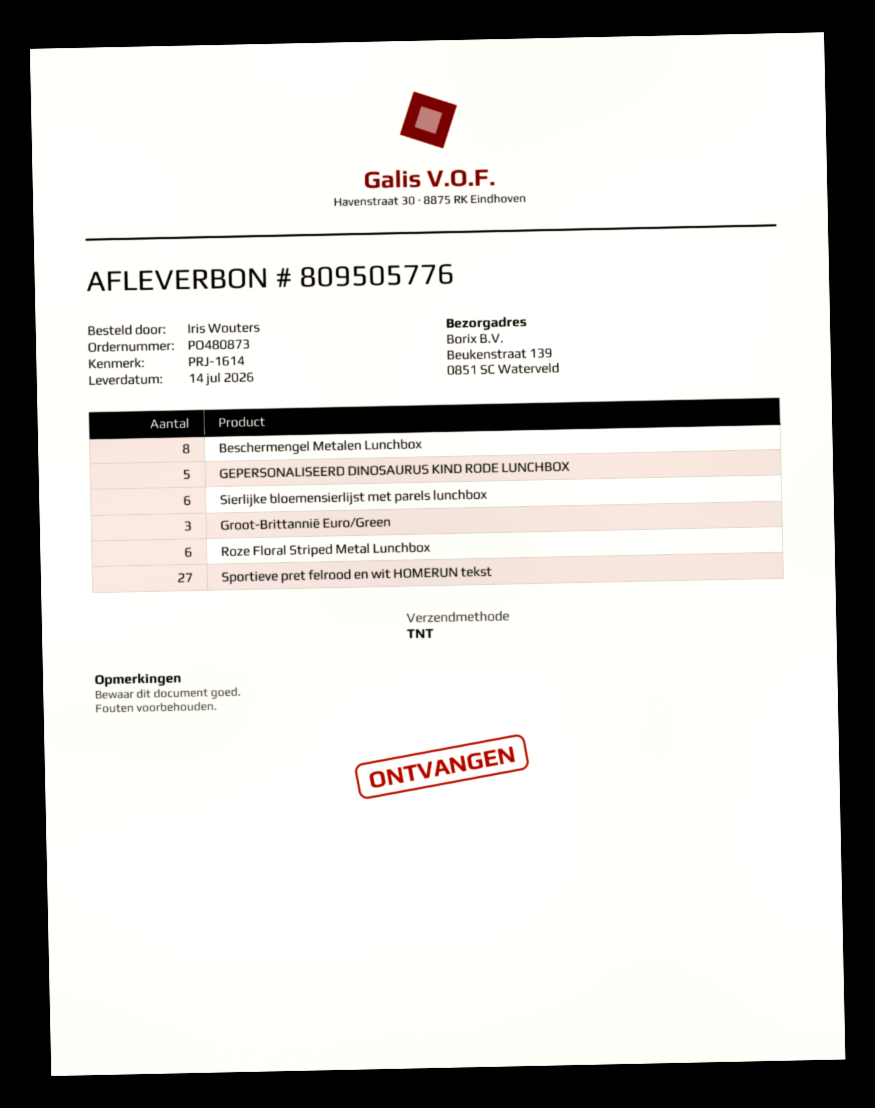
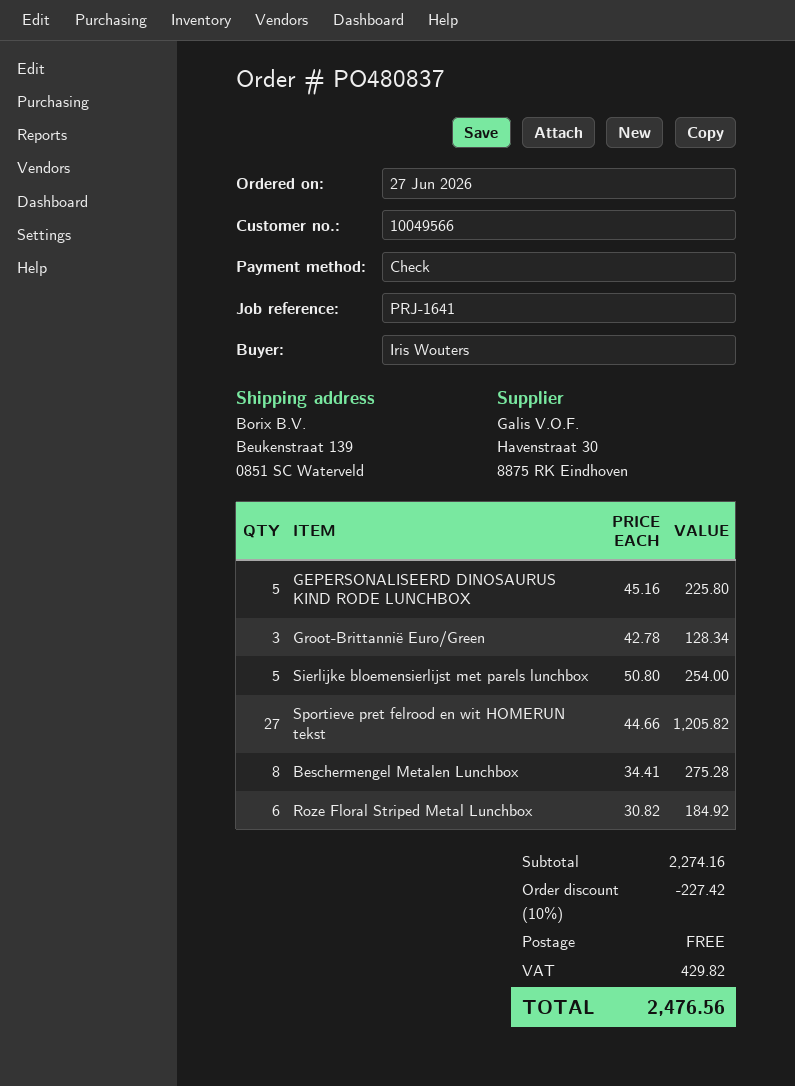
order number: PO480873 -> PO480837
reference: PRJ-1614 -> PRJ-1641
Sierlijke bloemensierlijst met parels lunchbox: 6 -> 5

